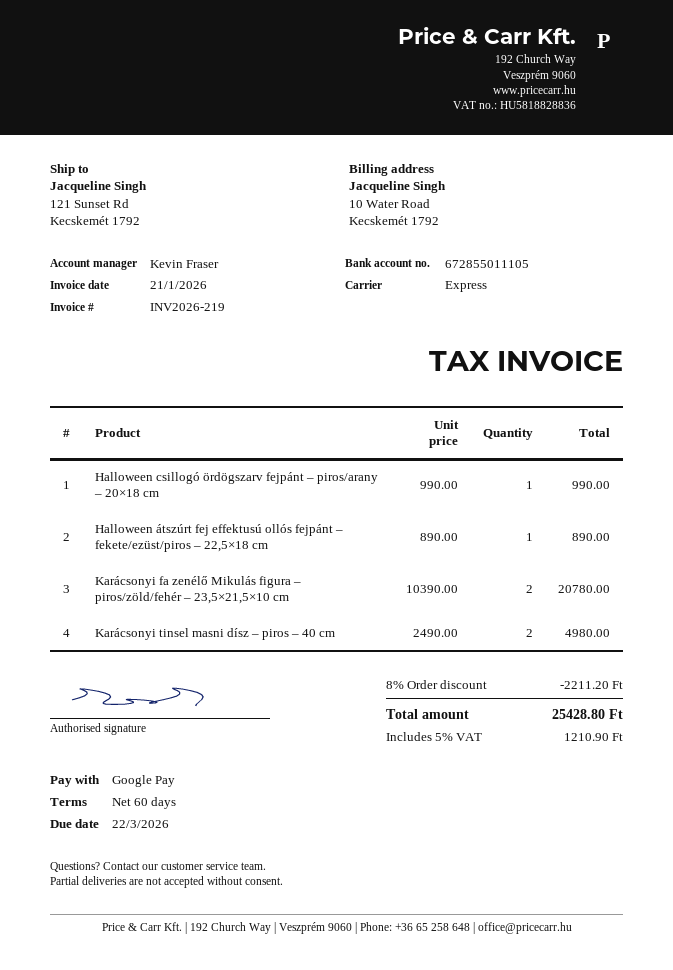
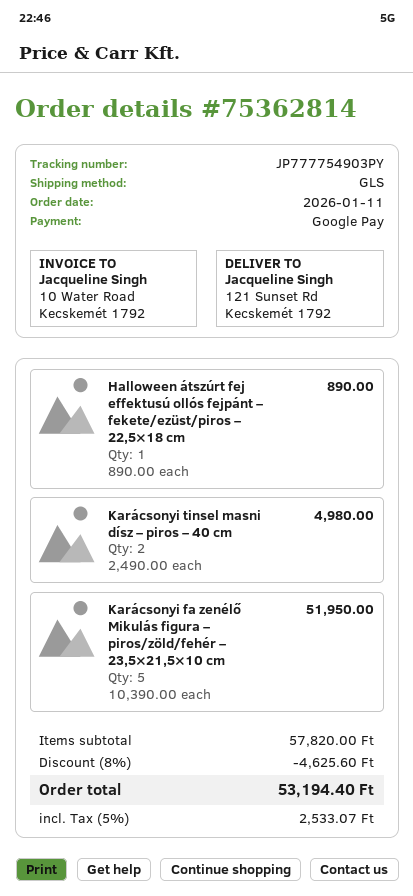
shipping method: express -> GLS
Halloween csillogó ördögszarv fejpánt – piros/arany – 20×18 cm: 1 x 990.00 = 990.00 -> none
Karácsonyi fa zenélő Mikulás figura – piros/zöld/fehér – 23,5×21,5×10 cm: 2 x 10390.00 = 20780.00 -> 5 x 10390.00 = 51950.00
discount: 8% = 2211.20 -> 8% = 4625.60
tax: 5% = 1210.90 -> 5% = 2533.07
total: 25428.80 -> 53194.40

